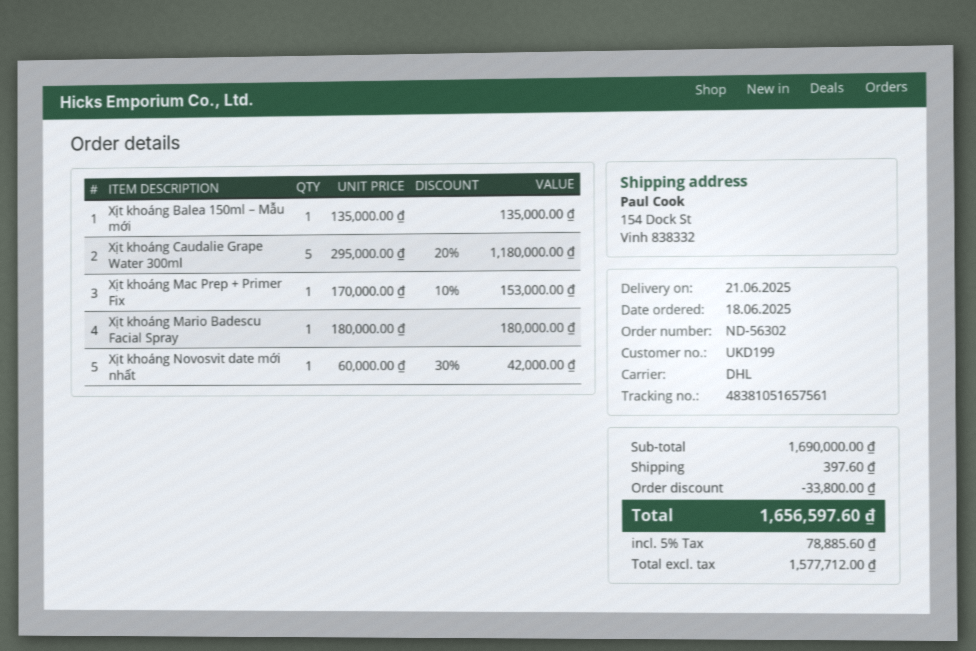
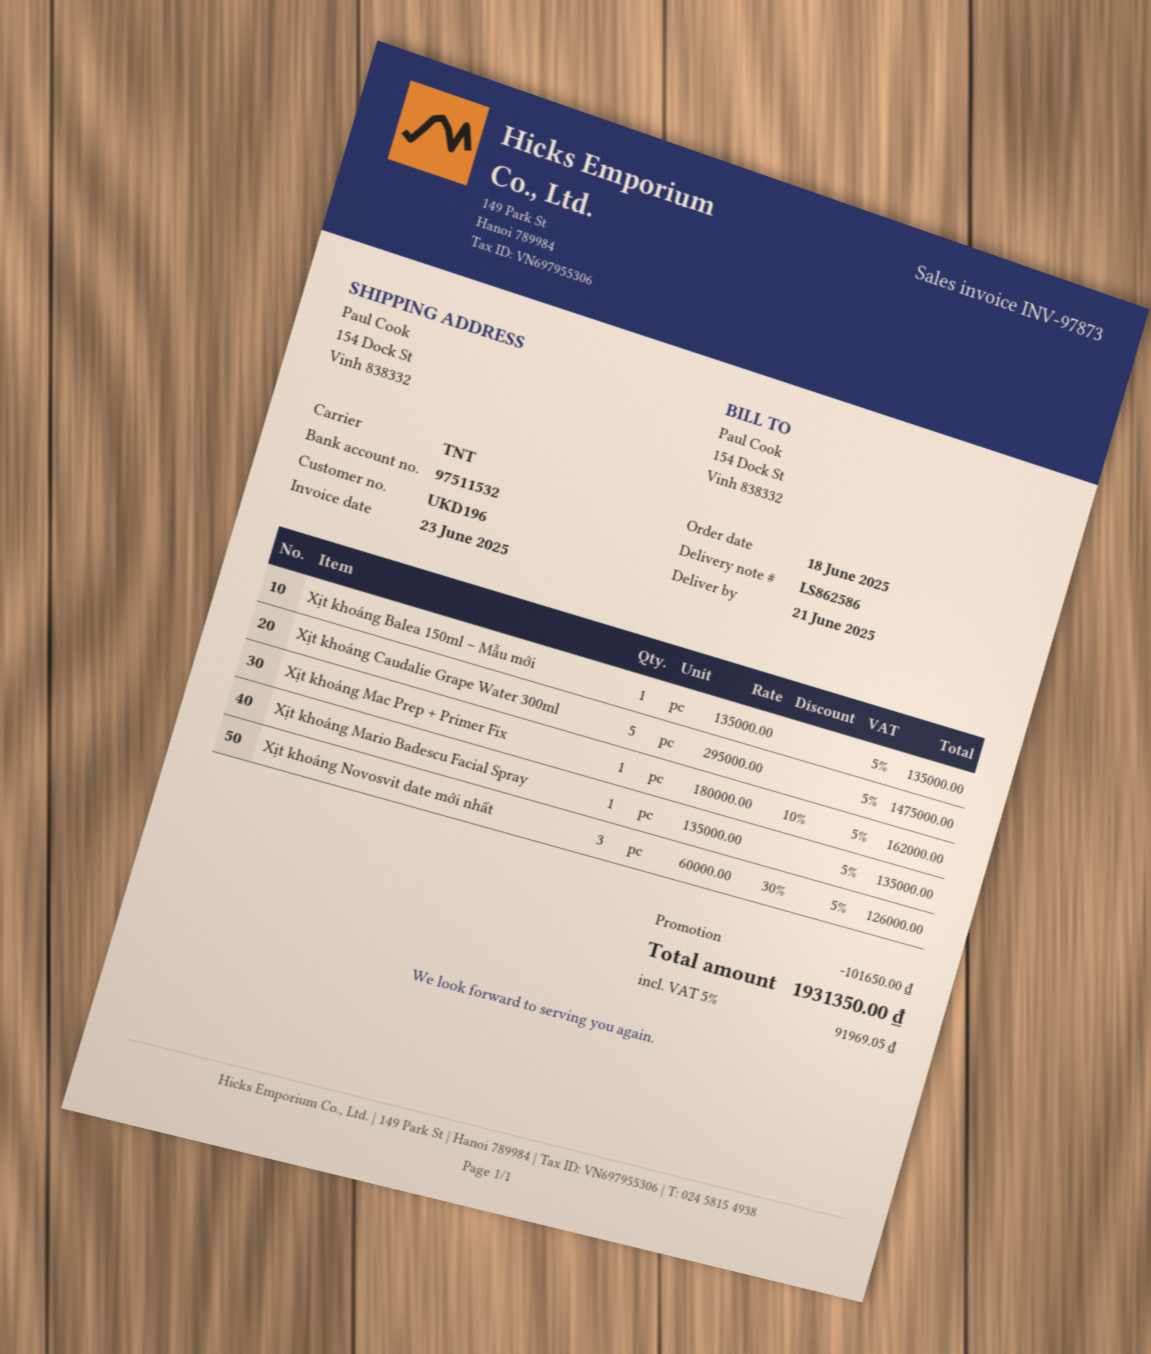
customer number: UKD199 -> UKD196
shipping method: DHL -> TNT
Xịt khoáng Caudalie Grape Water 300ml: 5 x 295000.00 - 20% = 1180000.00 -> 5 x 295000.00 = 1475000.00
Xịt khoáng Mac Prep + Primer Fix: 1 x 170000.00 - 10% = 153000.00 -> 1 x 180000.00 - 10% = 162000.00
Xịt khoáng Mario Badescu Facial Spray: 1 x 180000.00 = 180000.00 -> 1 x 135000.00 = 135000.00
Xịt khoáng Novosvit date mới nhất: 1 x 60000.00 - 30% = 42000.00 -> 3 x 60000.00 - 30% = 126000.00
discount: 33800.00 -> 101650.00
shipping: 397.60 -> none
tax: 5% = 78885.60 -> 5% = 91969.05
total: 1656597.60 -> 1931350.00

